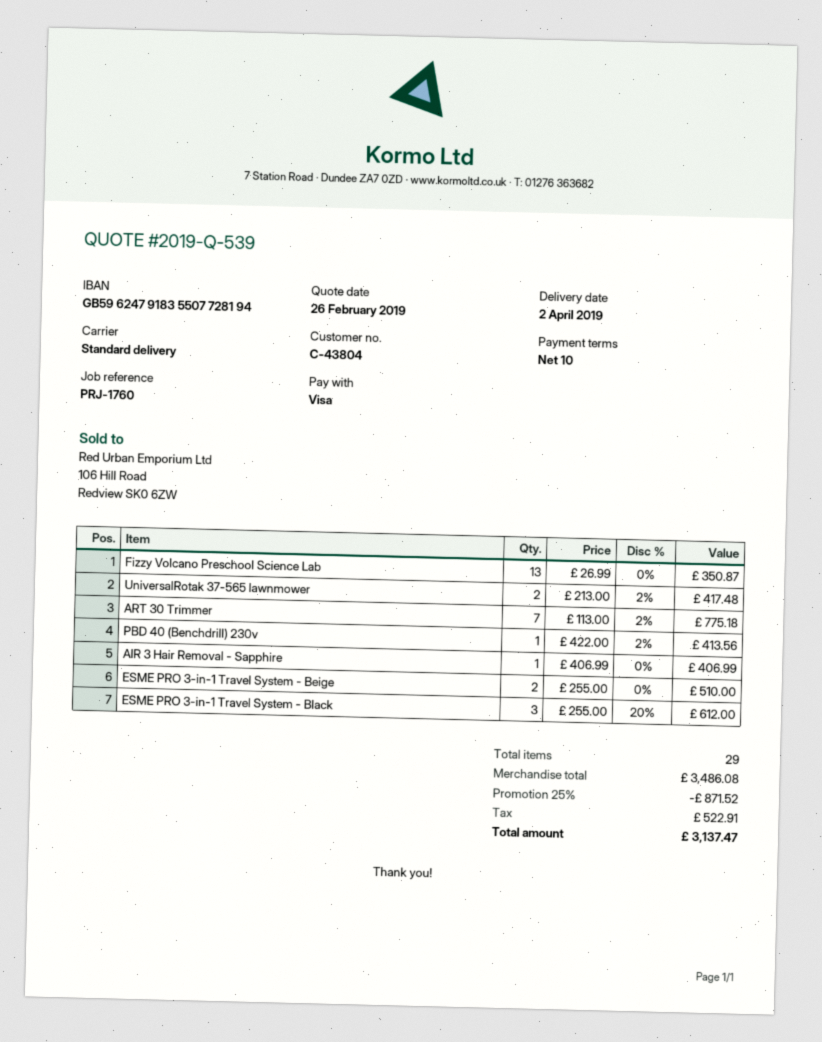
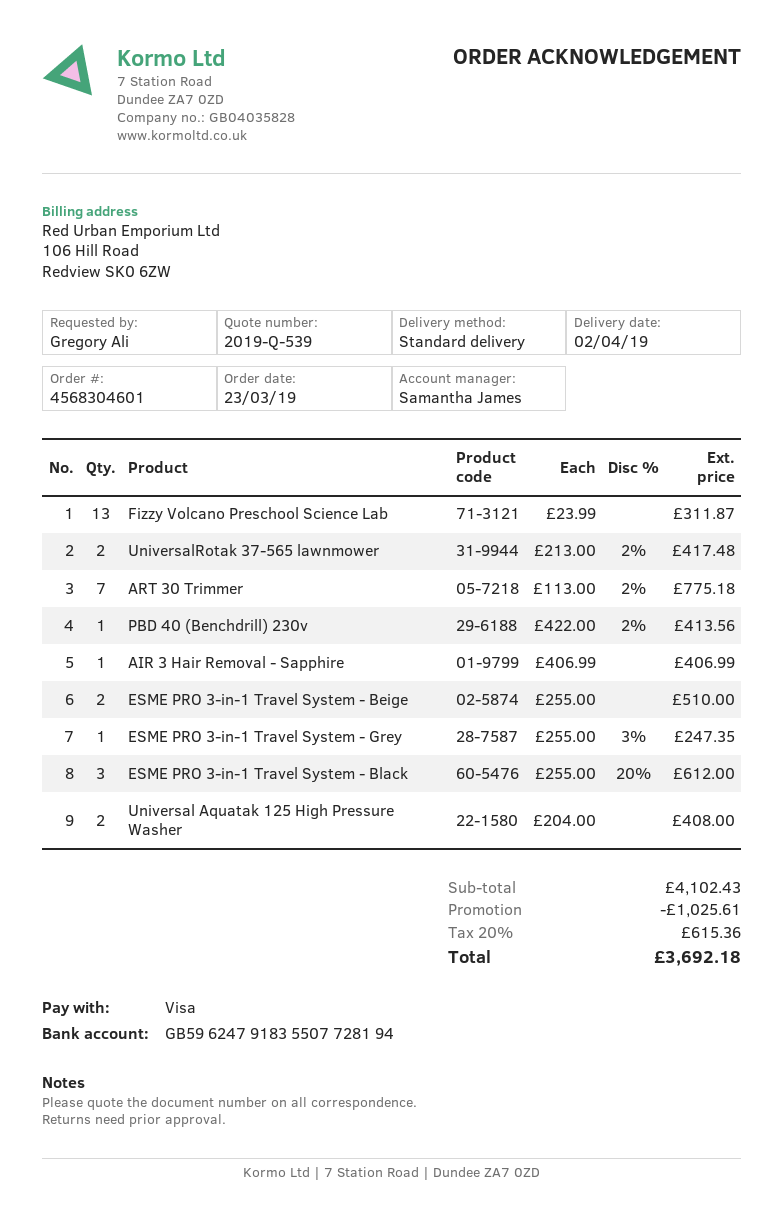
Fizzy Volcano Preschool Science Lab: 13 x 26.99 = 350.87 -> 13 x 23.99 = 311.87
ESME PRO 3-in-1 Travel System - Grey: none -> 1 x 255.00 - 3% = 247.35
Universal Aquatak 125 High Pressure Washer: none -> 2 x 204.00 = 408.00
subtotal: 3486.08 -> 4102.43
discount: 871.52 -> 1025.61
tax: 522.91 -> 615.36
total: 3137.47 -> 3692.18

